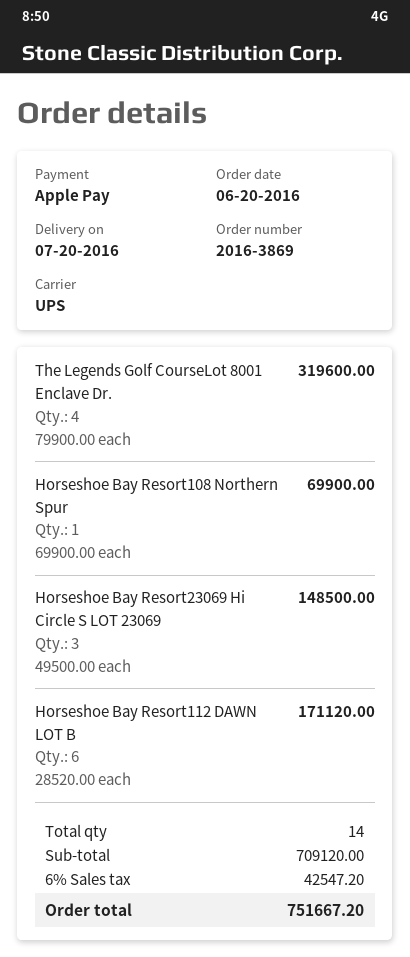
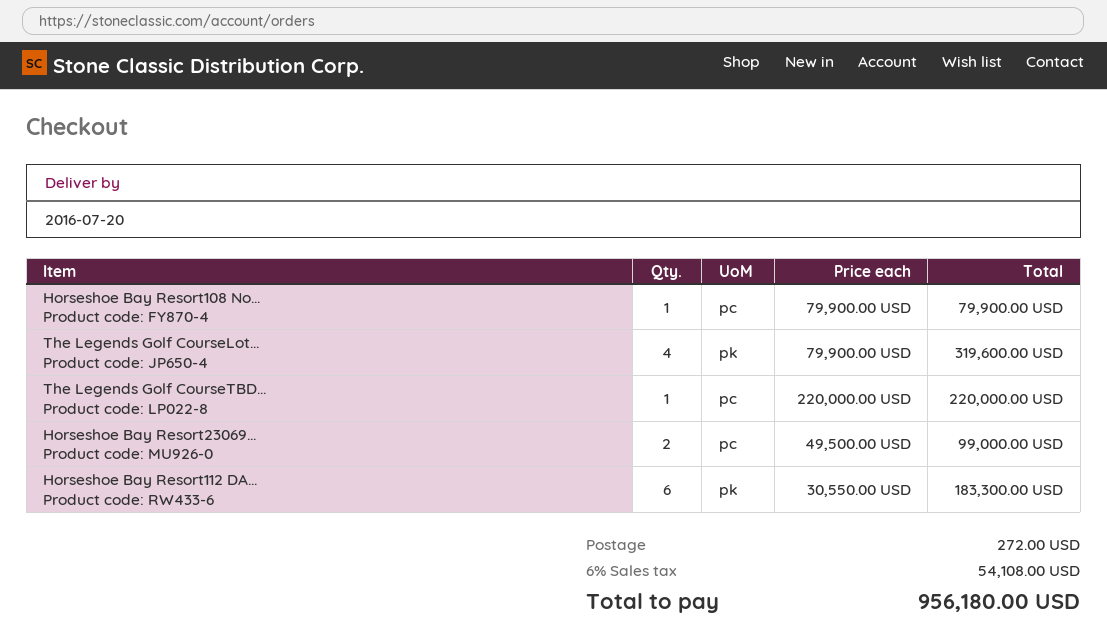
Horseshoe Bay Resort108 Northern Spur: 1 x 69900.00 = 69900.00 -> 1 x 79900.00 = 79900.00
Horseshoe Bay Resort23069 Hi Circle S LOT 23069: 3 x 49500.00 = 148500.00 -> 2 x 49500.00 = 99000.00
Horseshoe Bay Resort112 DAWN LOT B: 6 x 28520.00 = 171120.00 -> 6 x 30550.00 = 183300.00
The Legends Golf CourseTBD...: none -> 1 x 220000.00 = 220000.00
shipping: none -> 272.00
tax: 6% = 42547.20 -> 6% = 54108.00
total: 751667.20 -> 956180.00

